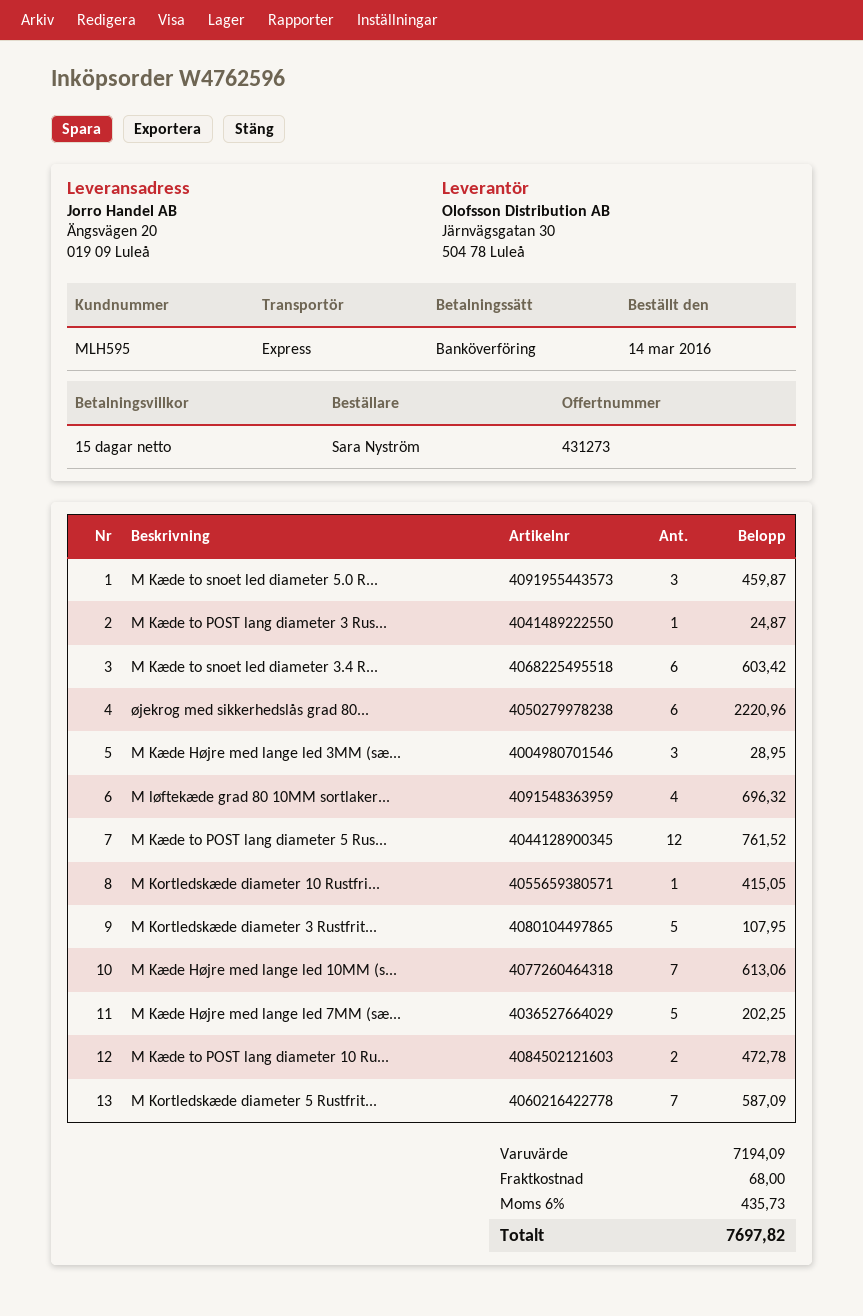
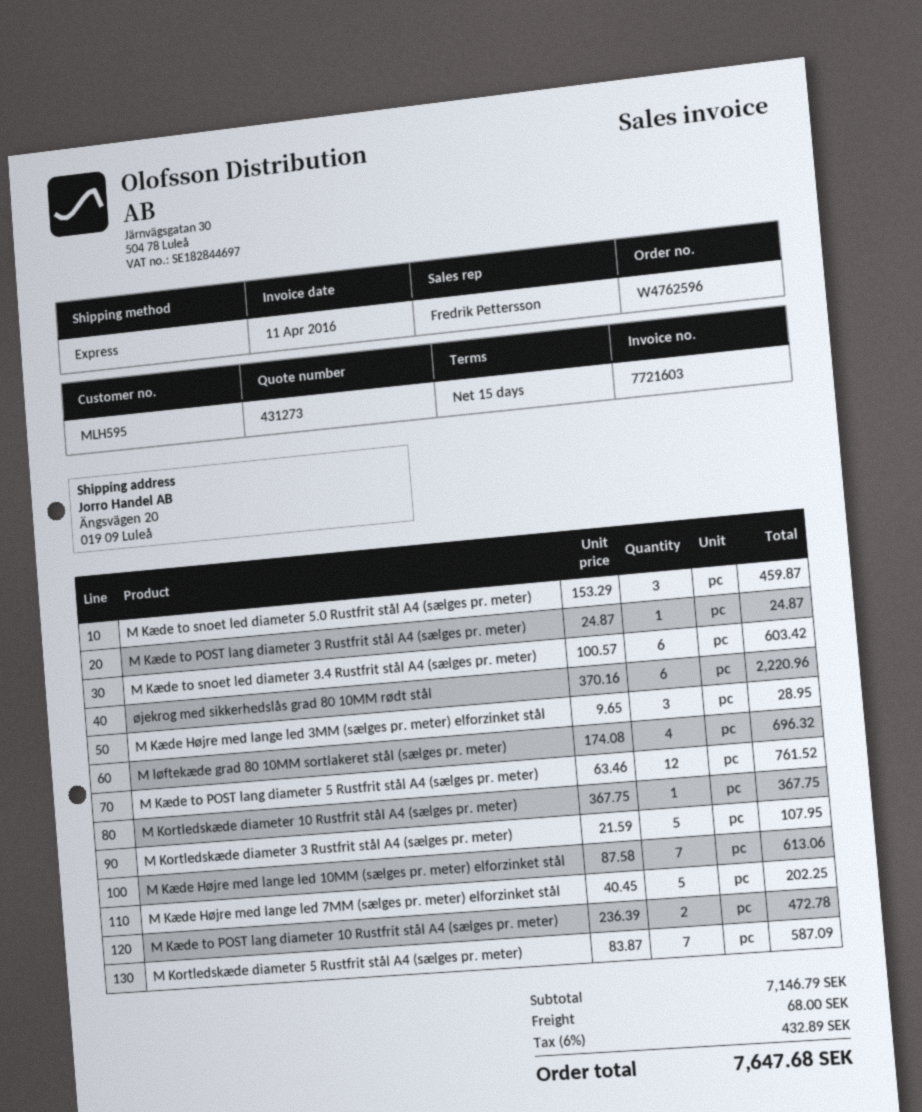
M Kortledskæde diameter 10 Rustfri...: 1 for 415.05 -> 1 for 367.75
subtotal: 7194.09 -> 7146.79
tax: 6% = 435.73 -> 6% = 432.89
total: 7697.82 -> 7647.68

